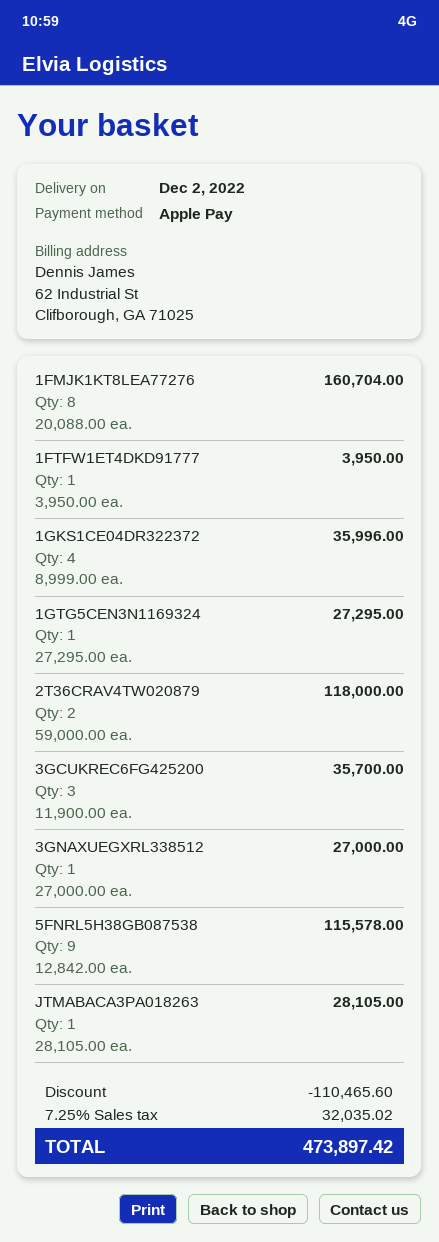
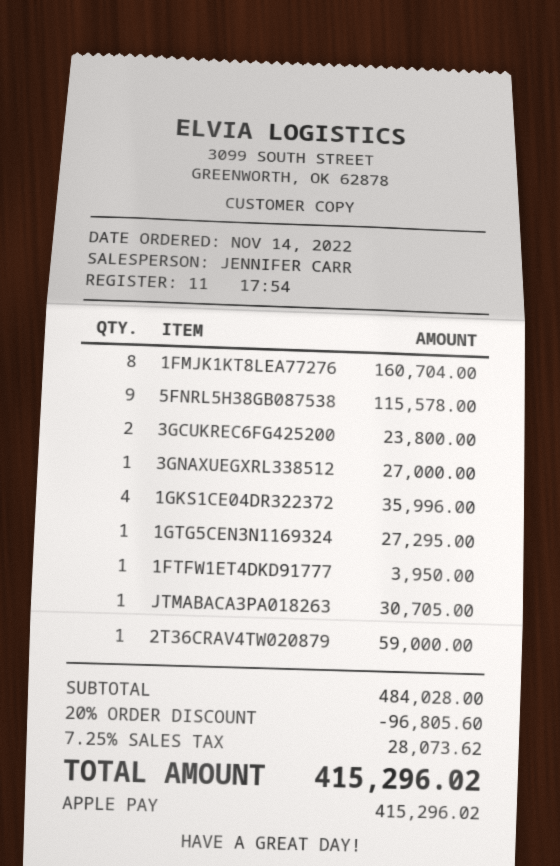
2T36CRAV4TW020879: 2 for 118000.00 -> 1 for 59000.00
3GCUKREC6FG425200: 3 for 35700.00 -> 2 for 23800.00
JTMABACA3PA018263: 1 for 28105.00 -> 1 for 30705.00
discount: 110465.60 -> 96805.60
tax: 7.25% = 32035.02 -> 7.25% = 28073.62
total: 473897.42 -> 415296.02

